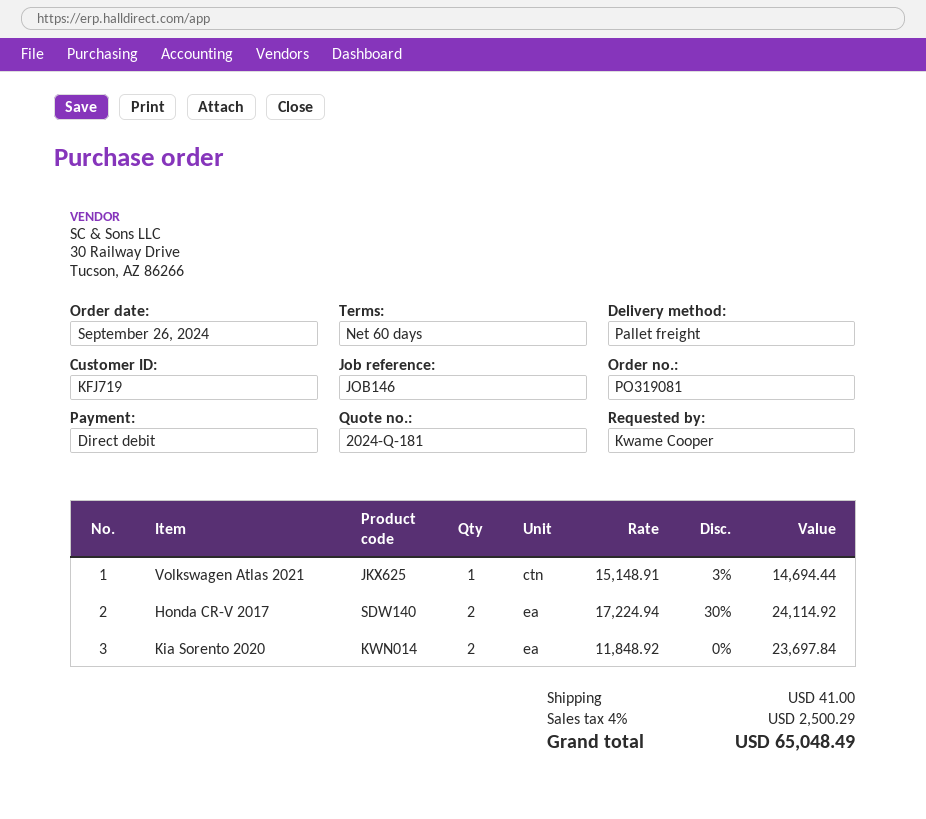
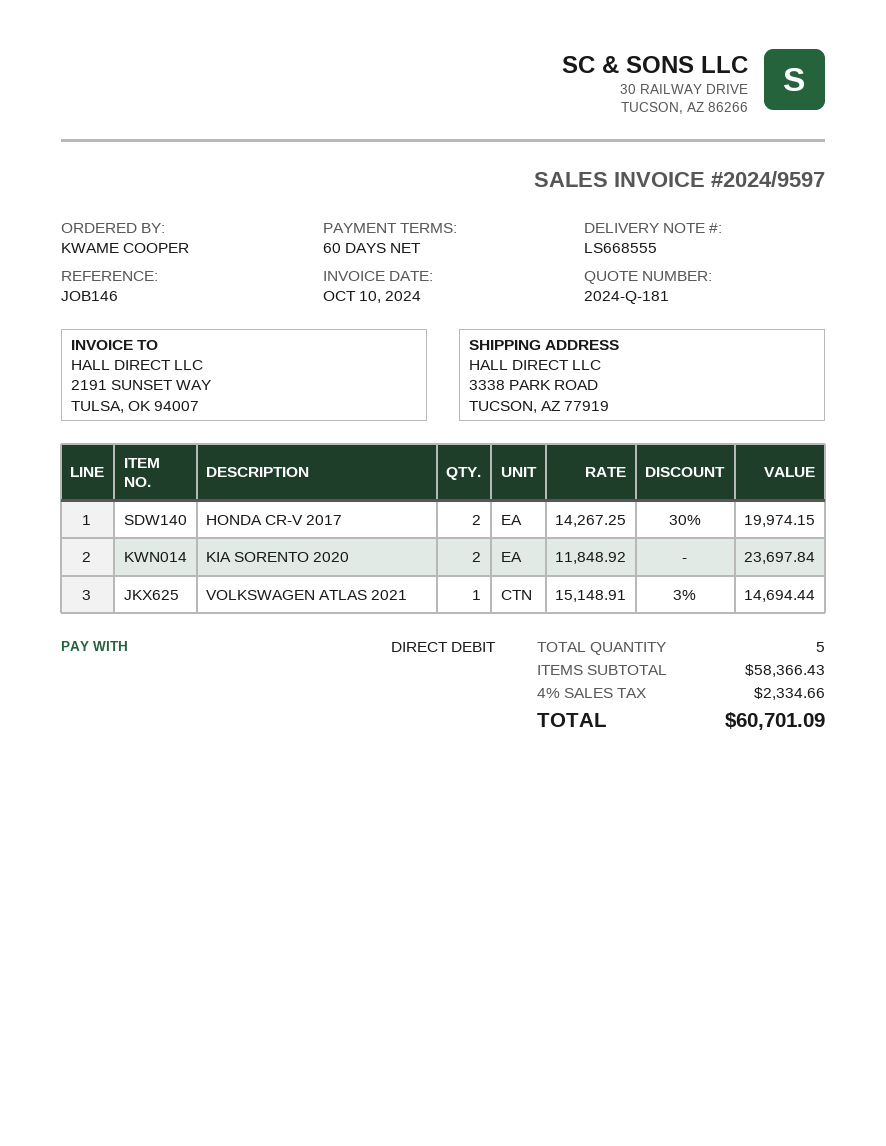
Honda CR-V 2017: 2 x 17224.94 - 30% = 24114.92 -> 2 x 14267.25 - 30% = 19974.15
shipping: 41.00 -> none
tax: 4% = 2500.29 -> 4% = 2334.66
total: 65048.49 -> 60701.09

